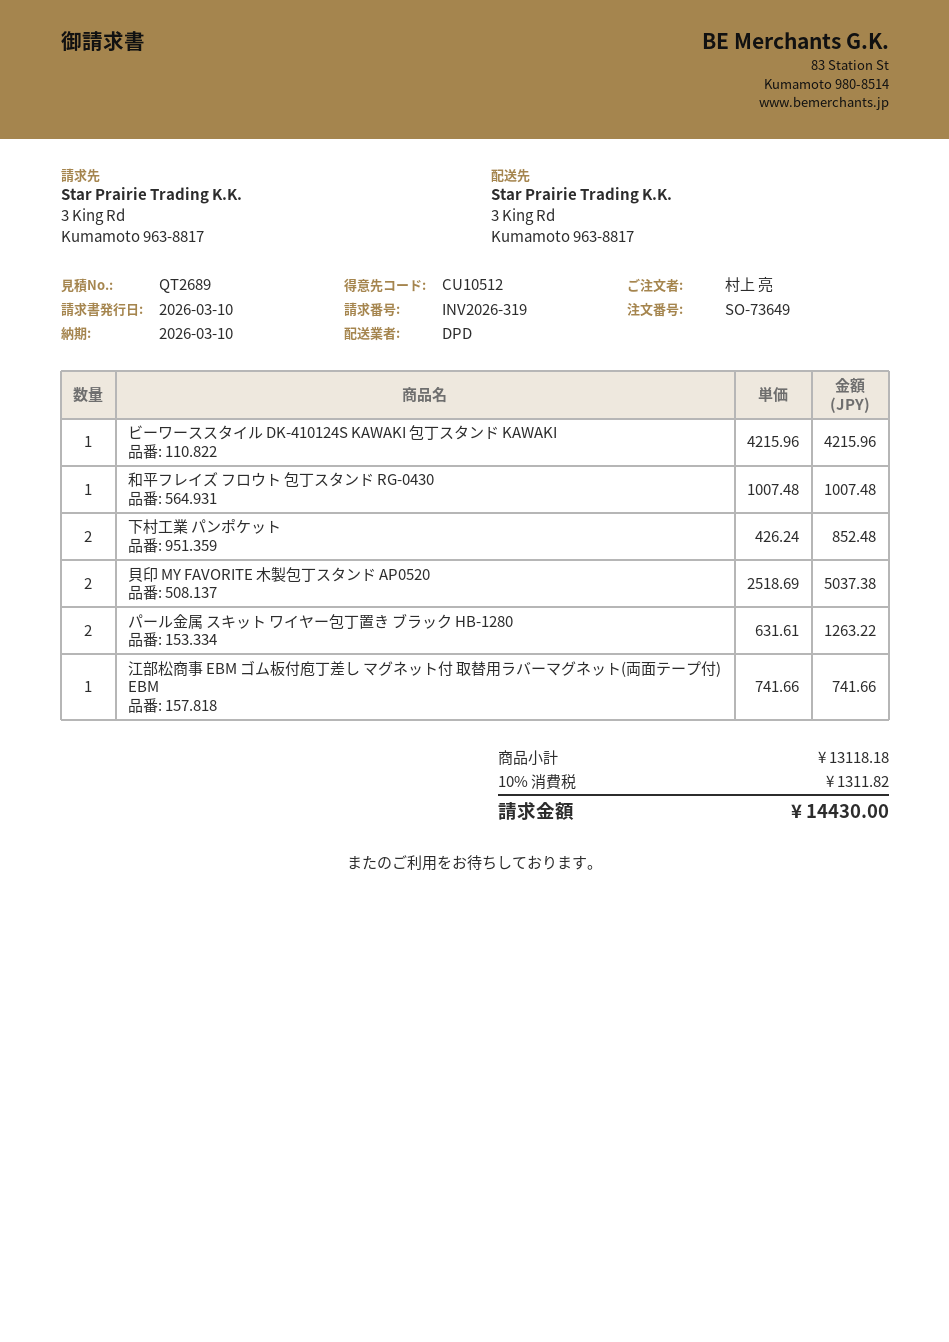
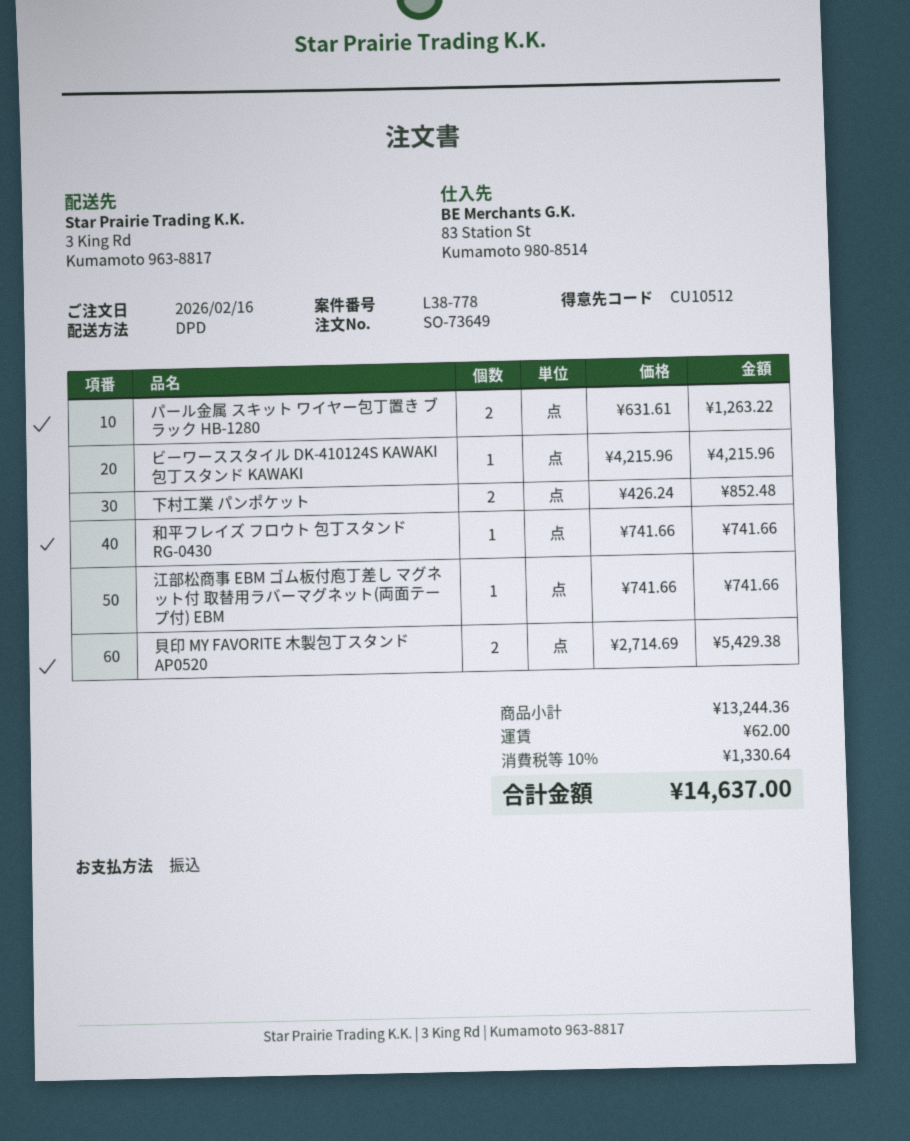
和平フレイズ フロウト 包丁スタンド RG-0430: 1 x 1007.48 = 1007.48 -> 1 x 741.66 = 741.66
貝印 MY FAVORITE 木製包丁スタンド AP0520: 2 x 2518.69 = 5037.38 -> 2 x 2714.69 = 5429.38
subtotal: 13118.18 -> 13244.36
shipping: none -> 62.00
tax: 10% = 1311.82 -> 10% = 1330.64
total: 14430.00 -> 14637.00

